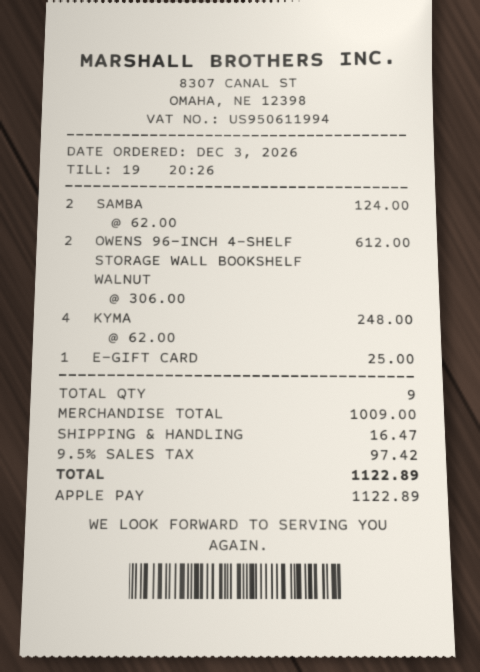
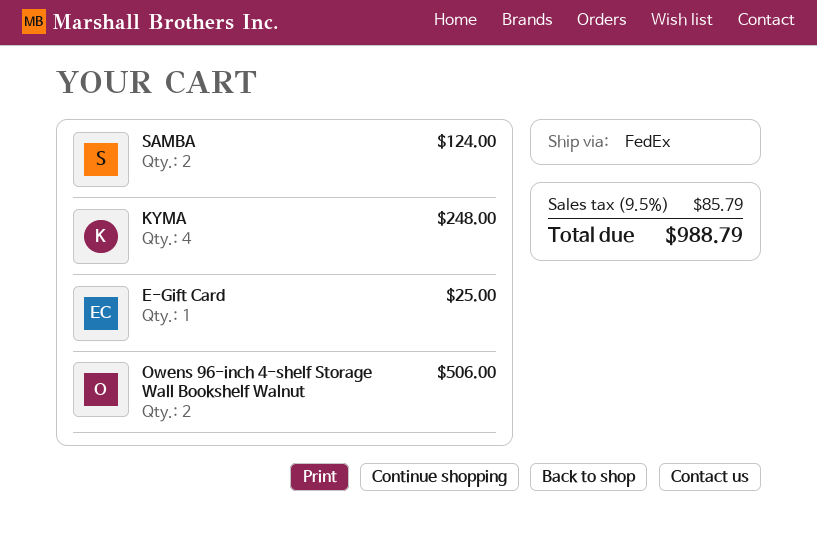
OWENS 96-INCH 4-SHELF STORAGE WALL BOOKSHELF WALNUT: 2 for 612.00 -> 2 for 506.00
shipping: 16.47 -> none
tax: 9.5% = 97.42 -> 9.5% = 85.79
total: 1122.89 -> 988.79

